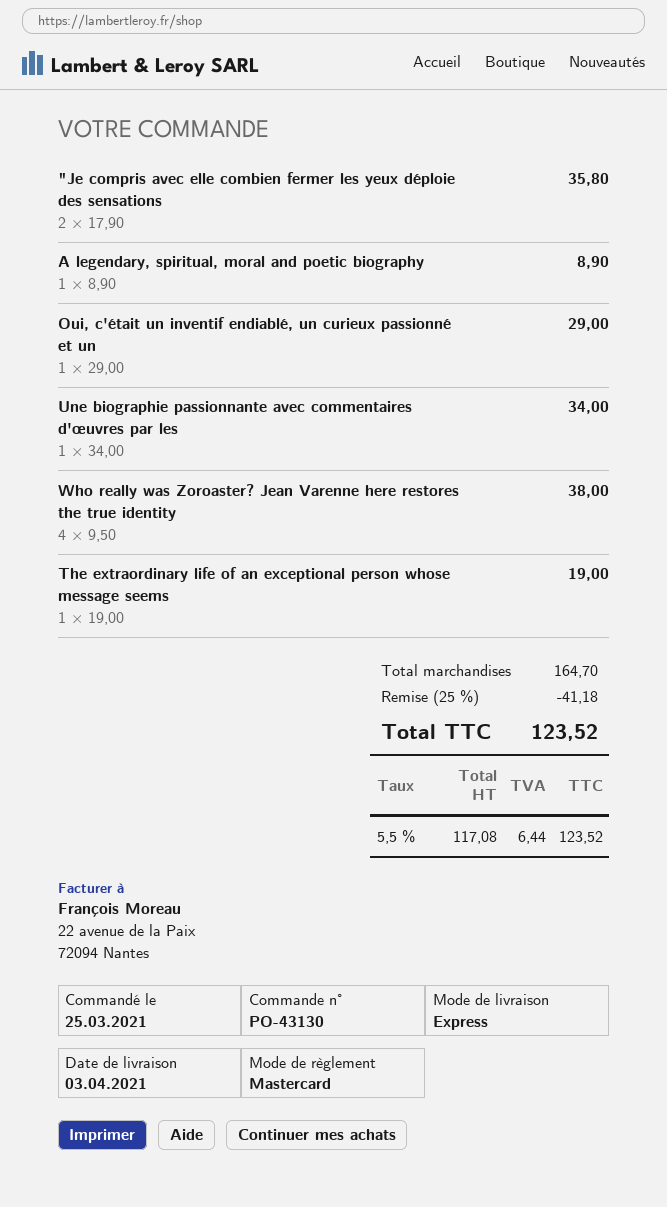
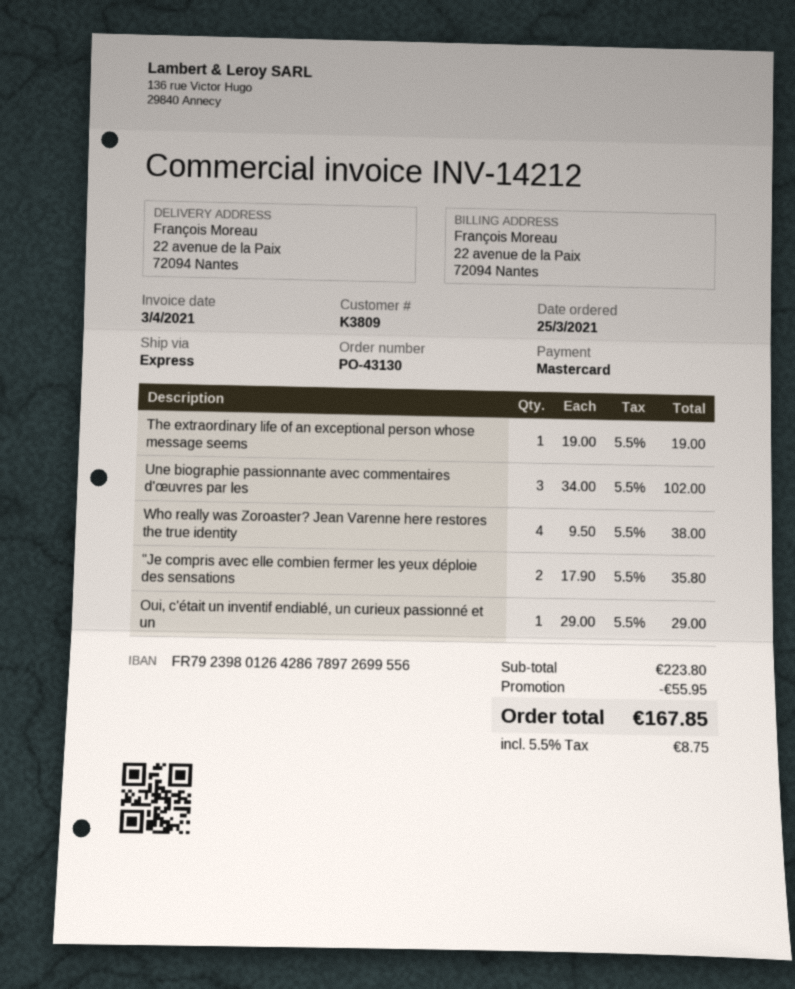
A legendary, spiritual, moral and poetic biography: 1 x 8.90 = 8.90 -> none
Une biographie passionnante avec commentaires d'œuvres par les: 1 x 34.00 = 34.00 -> 3 x 34.00 = 102.00
subtotal: 164.70 -> 223.80
discount: 41.18 -> 55.95
tax: 5.5% = 6.44 -> 5.5% = 8.75
total: 123.52 -> 167.85

